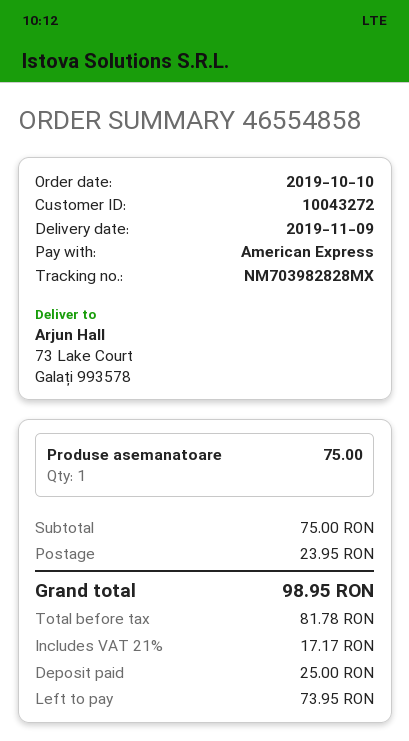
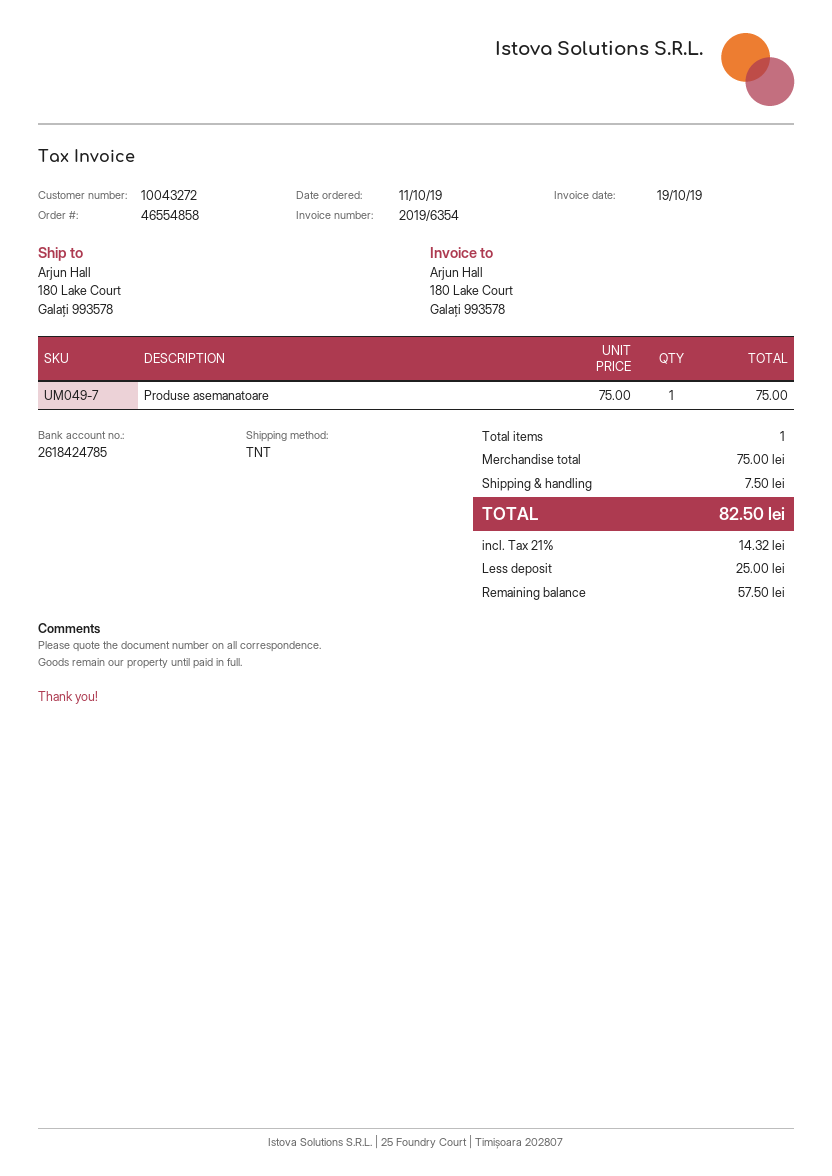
order date: 2019-10-10 -> 2019-10-11
ship to: 73 Lake Court, Galați 993578 -> 180 Lake Court, Galați 993578
shipping: 23.95 -> 7.50
tax: 21% = 17.17 -> 21% = 14.32
total: 98.95 -> 82.50
balance: 73.95 -> 57.50

